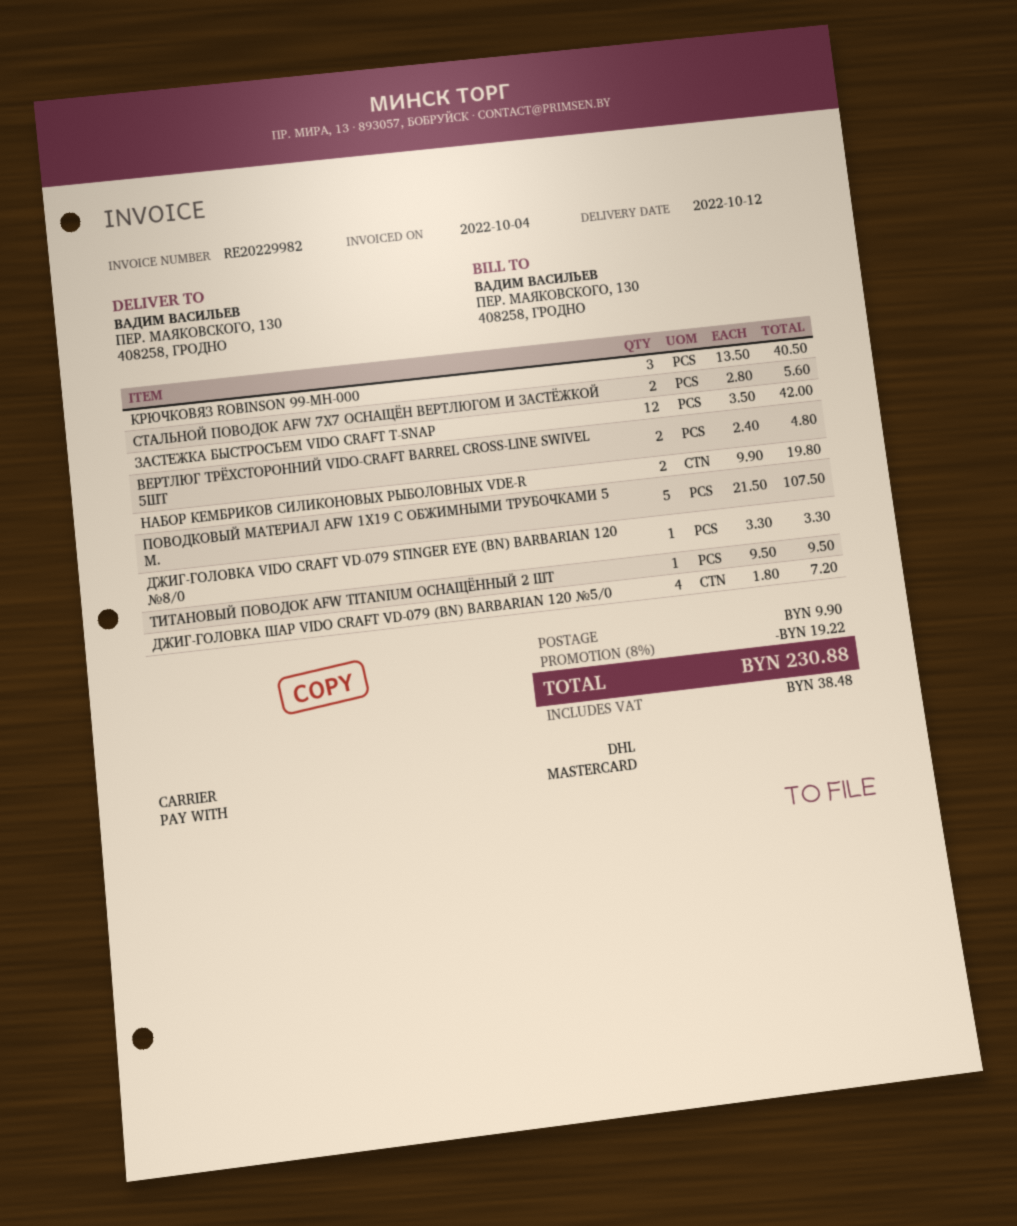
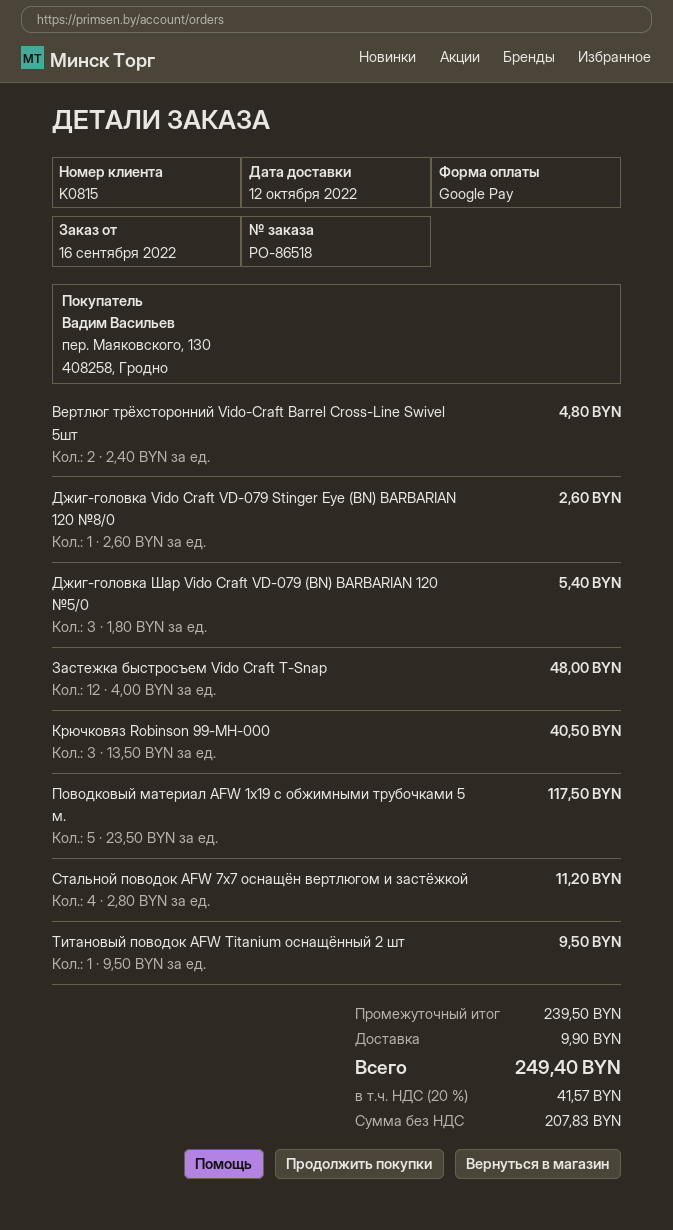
payment method: Mastercard -> Google Pay
СТАЛЬНОЙ ПОВОДОК AFW 7X7 ОСНАЩЁН ВЕРТЛЮГОМ И ЗАСТЁЖКОЙ: 2 x 2.80 = 5.60 -> 4 x 2.80 = 11.20
ЗАСТЕЖКА БЫСТРОСЪЕМ VIDO CRAFT T-SNAP: 12 x 3.50 = 42.00 -> 12 x 4.00 = 48.00
НАБОР КЕМБРИКОВ СИЛИКОНОВЫХ РЫБОЛОВНЫХ VDE-R: 2 x 9.90 = 19.80 -> none
ПОВОДКОВЫЙ МАТЕРИАЛ AFW 1X19 С ОБЖИМНЫМИ ТРУБОЧКАМИ 5 М.: 5 x 21.50 = 107.50 -> 5 x 23.50 = 117.50
ДЖИГ-ГОЛОВКА VIDO CRAFT VD-079 STINGER EYE (BN) BARBARIAN 120 №8/0: 1 x 3.30 = 3.30 -> 1 x 2.60 = 2.60
ДЖИГ-ГОЛОВКА ШАР VIDO CRAFT VD-079 (BN) BARBARIAN 120 №5/0: 4 x 1.80 = 7.20 -> 3 x 1.80 = 5.40
discount: 8% = 19.22 -> none
tax: 38.48 -> 41.57
total: 230.88 -> 249.40

